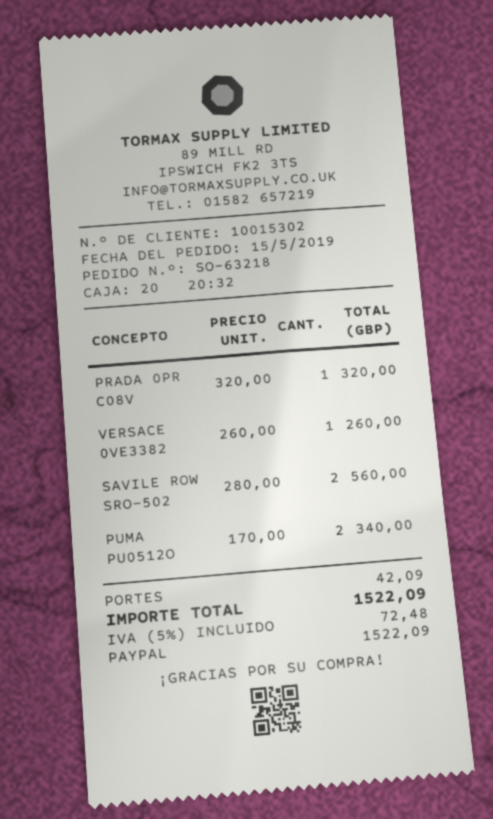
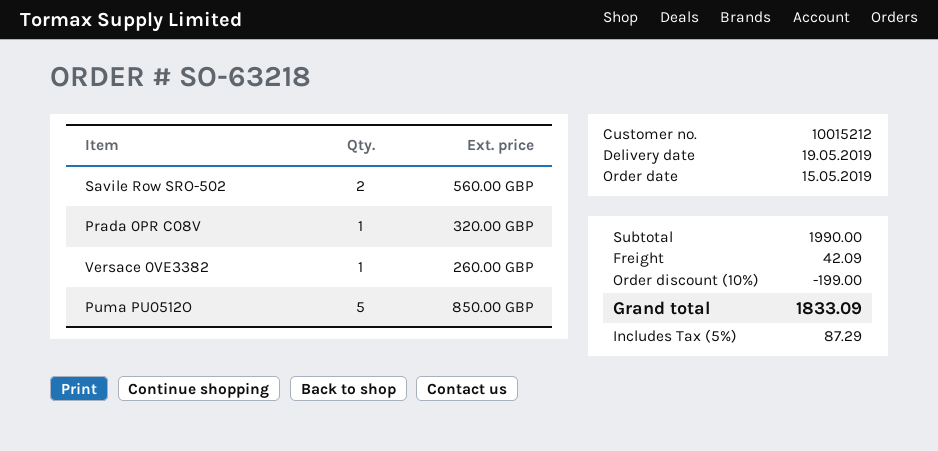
customer number: 10015302 -> 10015212
PUMA PU0512O: 2 for 340.00 -> 5 for 850.00
discount: none -> 10% = 199.00
tax: 5% = 72.48 -> 5% = 87.29
total: 1522.09 -> 1833.09

